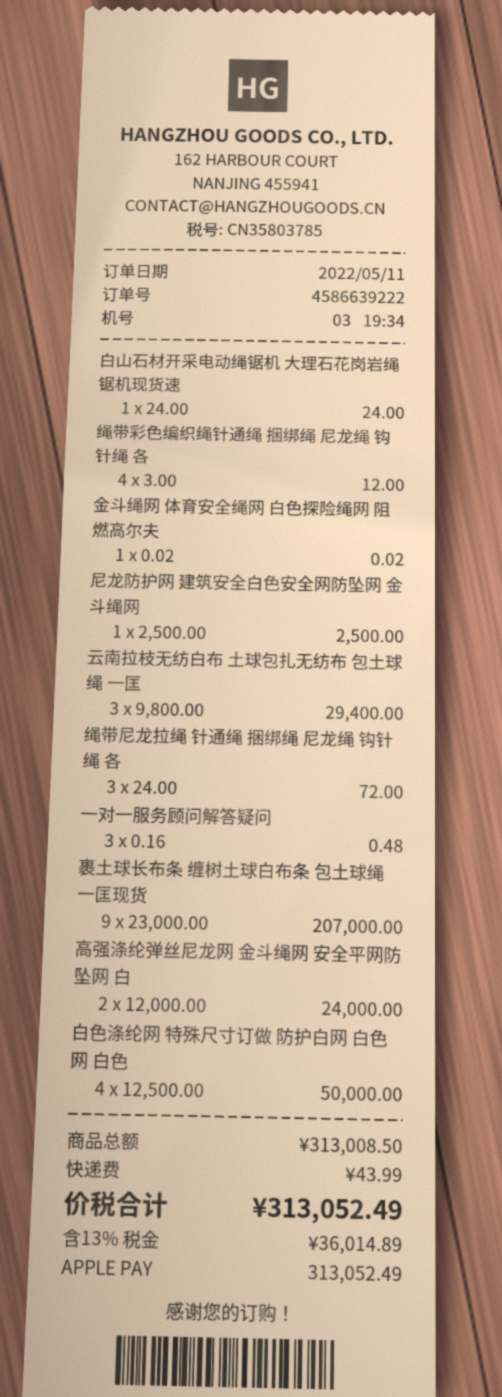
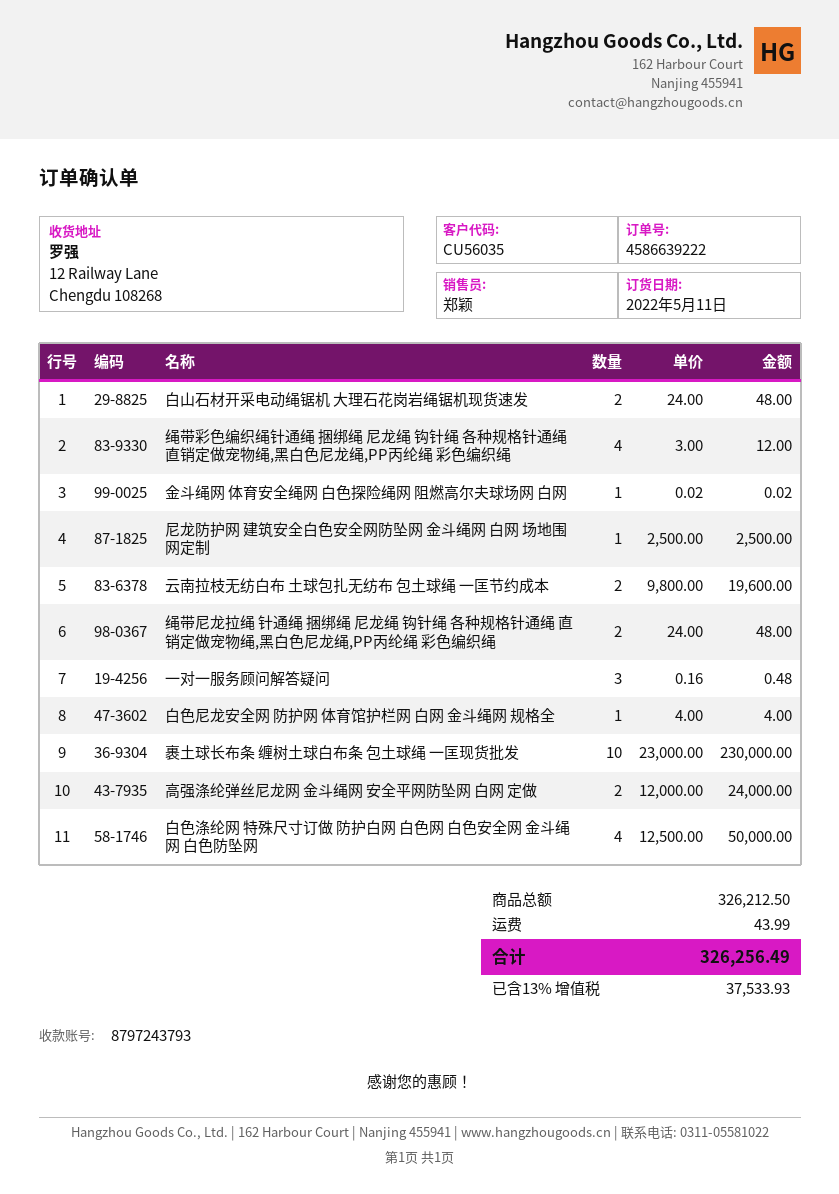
白山石材开采电动绳锯机 大理石花岗岩绳锯机现货速: 1 x 24.00 = 24.00 -> 2 x 24.00 = 48.00
云南拉枝无纺白布 土球包扎无纺布 包土球绳 一匡: 3 x 9800.00 = 29400.00 -> 2 x 9800.00 = 19600.00
绳带尼龙拉绳 针通绳 捆绑绳 尼龙绳 钩针绳 各: 3 x 24.00 = 72.00 -> 2 x 24.00 = 48.00
裹土球长布条 缠树土球白布条 包土球绳 一匡现货: 9 x 23000.00 = 207000.00 -> 10 x 23000.00 = 230000.00
白色尼龙安全网 防护网 体育馆护栏网 白网 金斗绳网 规格全: none -> 1 x 4.00 = 4.00
subtotal: 313008.50 -> 326212.50
tax: 13% = 36014.89 -> 13% = 37533.93
total: 313052.49 -> 326256.49

